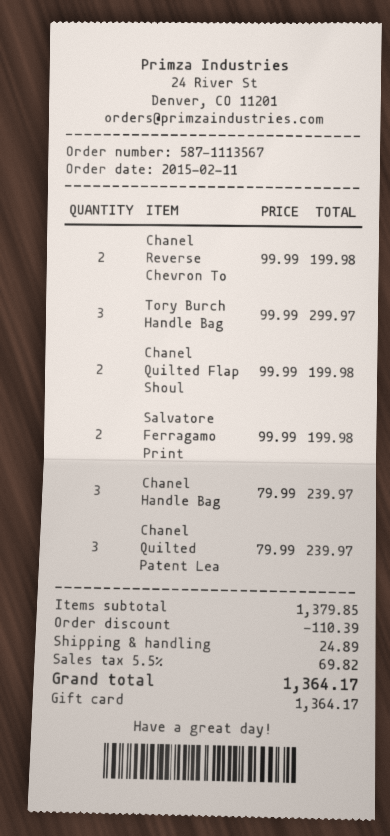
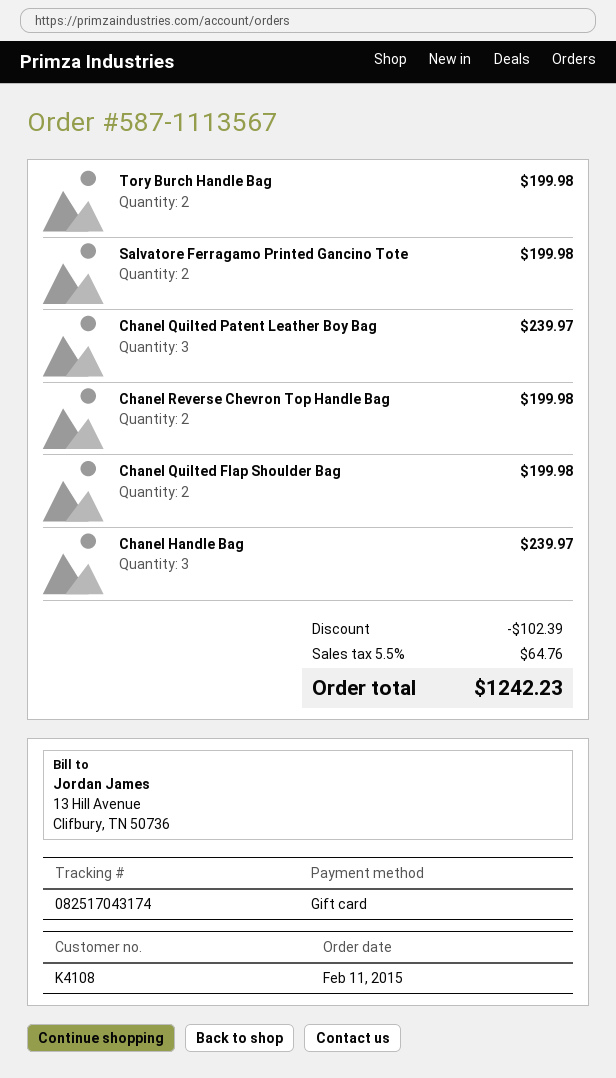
Tory Burch Handle Bag: 3 for 299.97 -> 2 for 199.98
discount: 110.39 -> 102.39
shipping: 24.89 -> none
tax: 5.5% = 69.82 -> 5.5% = 64.76
total: 1364.17 -> 1242.23

